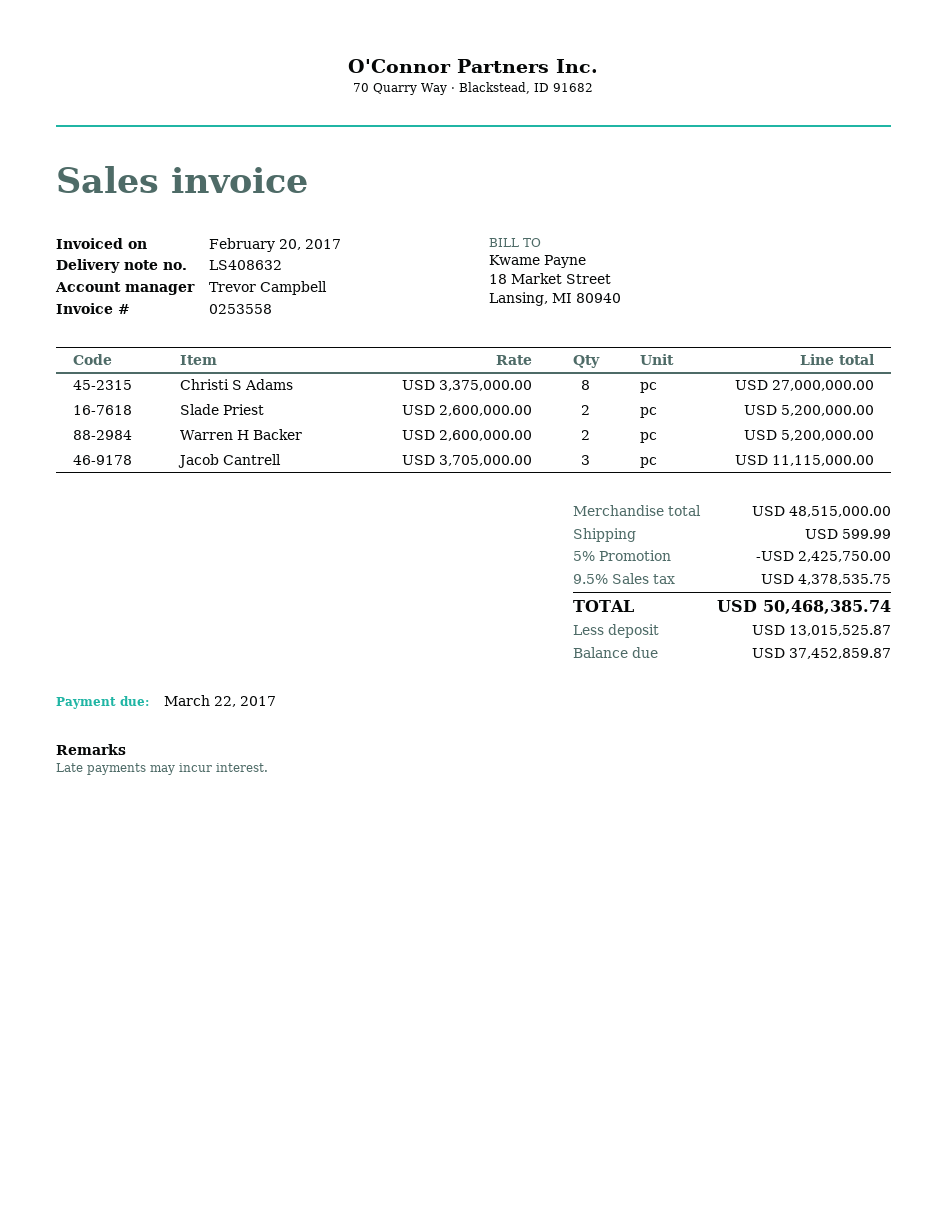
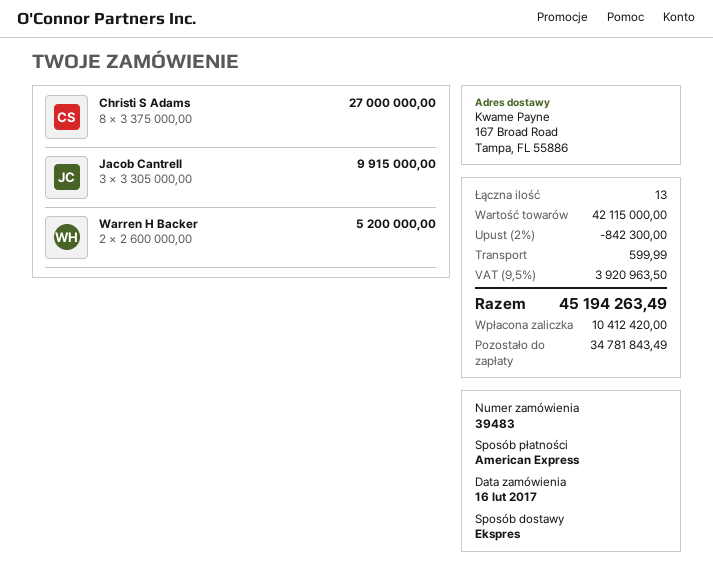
Slade Priest: 2 x 2600000.00 = 5200000.00 -> none
Jacob Cantrell: 3 x 3705000.00 = 11115000.00 -> 3 x 3305000.00 = 9915000.00
subtotal: 48515000.00 -> 42115000.00
discount: 5% = 2425750.00 -> 2% = 842300.00
tax: 9.5% = 4378535.75 -> 9.5% = 3920963.50
total: 50468385.74 -> 45194263.49
deposit: 13015525.87 -> 10412420.00
balance: 37452859.87 -> 34781843.49

